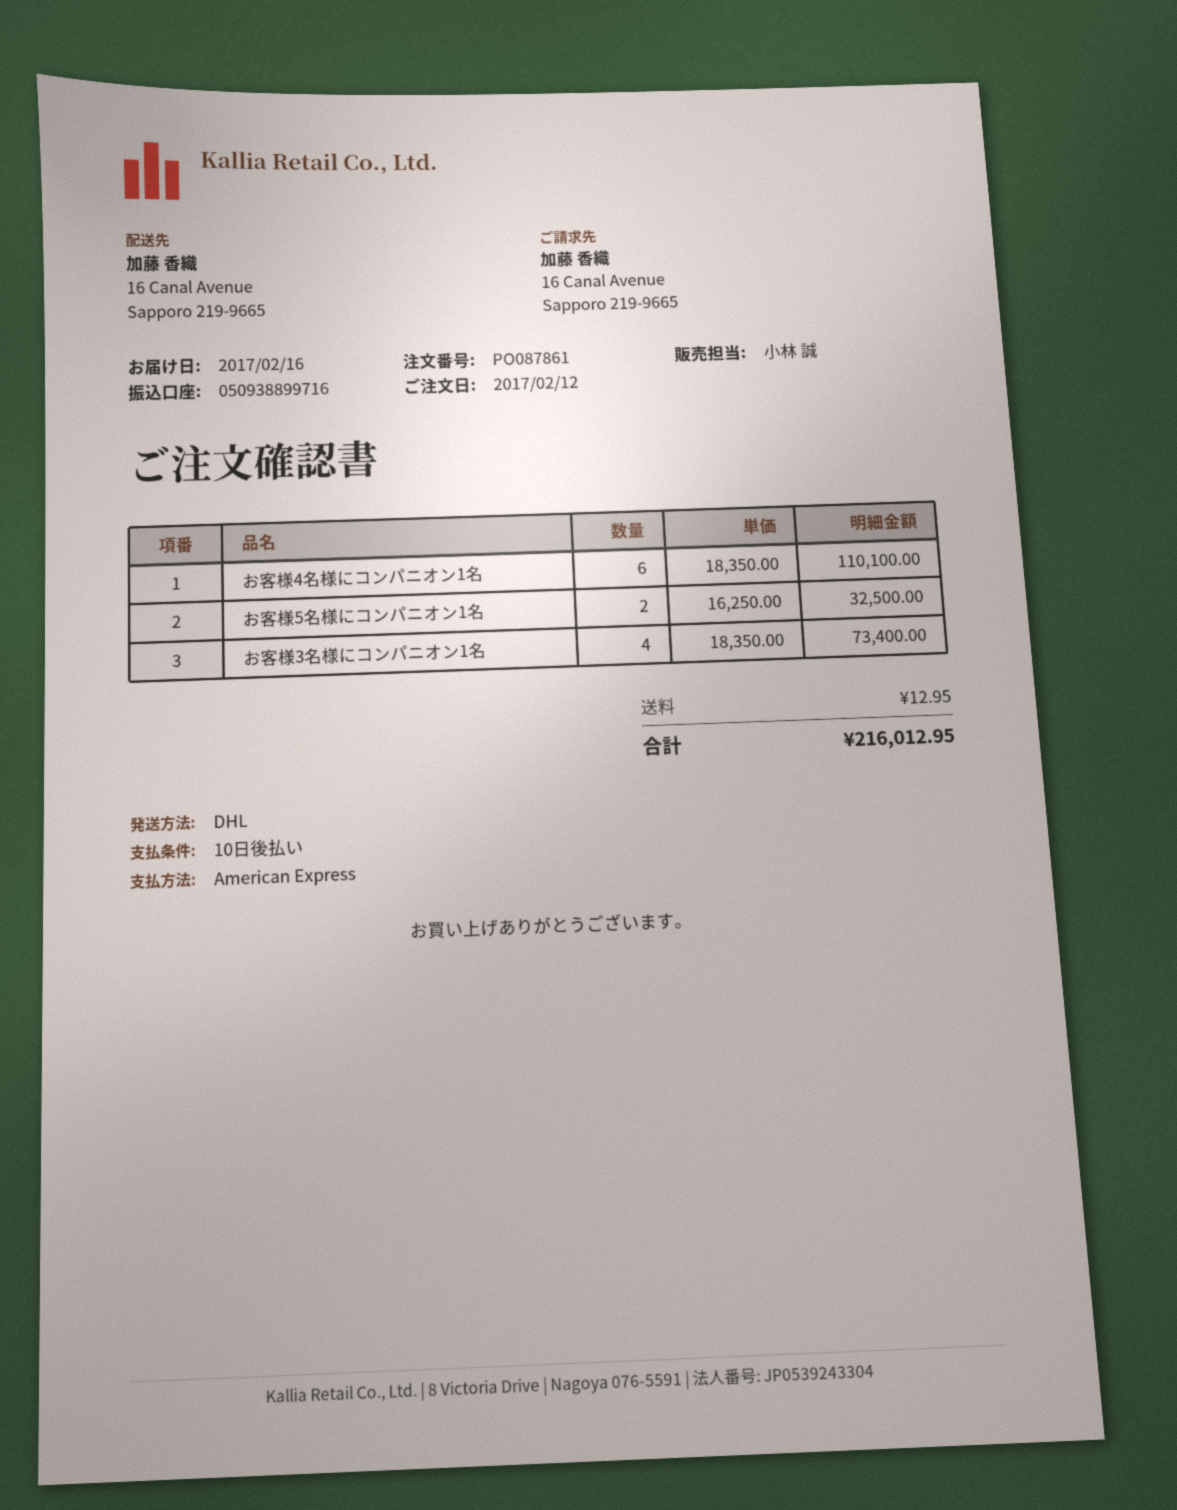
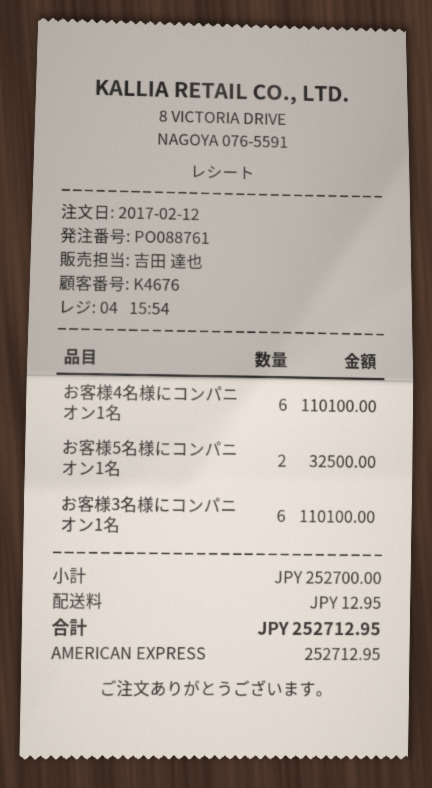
order number: PO087861 -> PO088761
sales rep: 小林 誠 -> 吉田 達也
お客様3名様にコンパニオン1名: 4 for 73400.00 -> 6 for 110100.00
total: 216012.95 -> 252712.95

